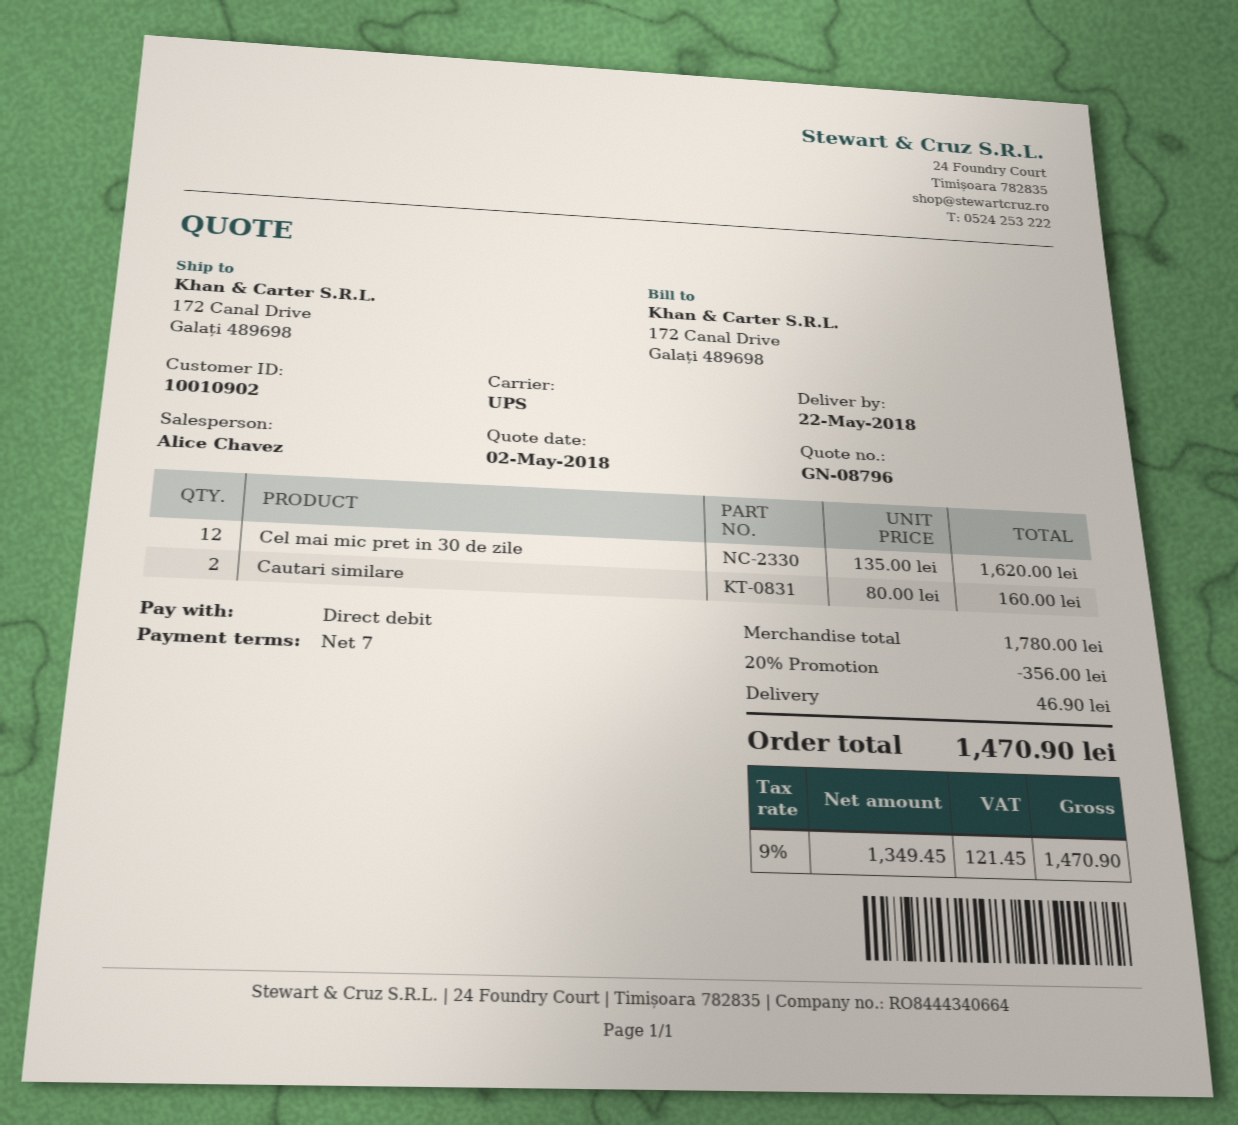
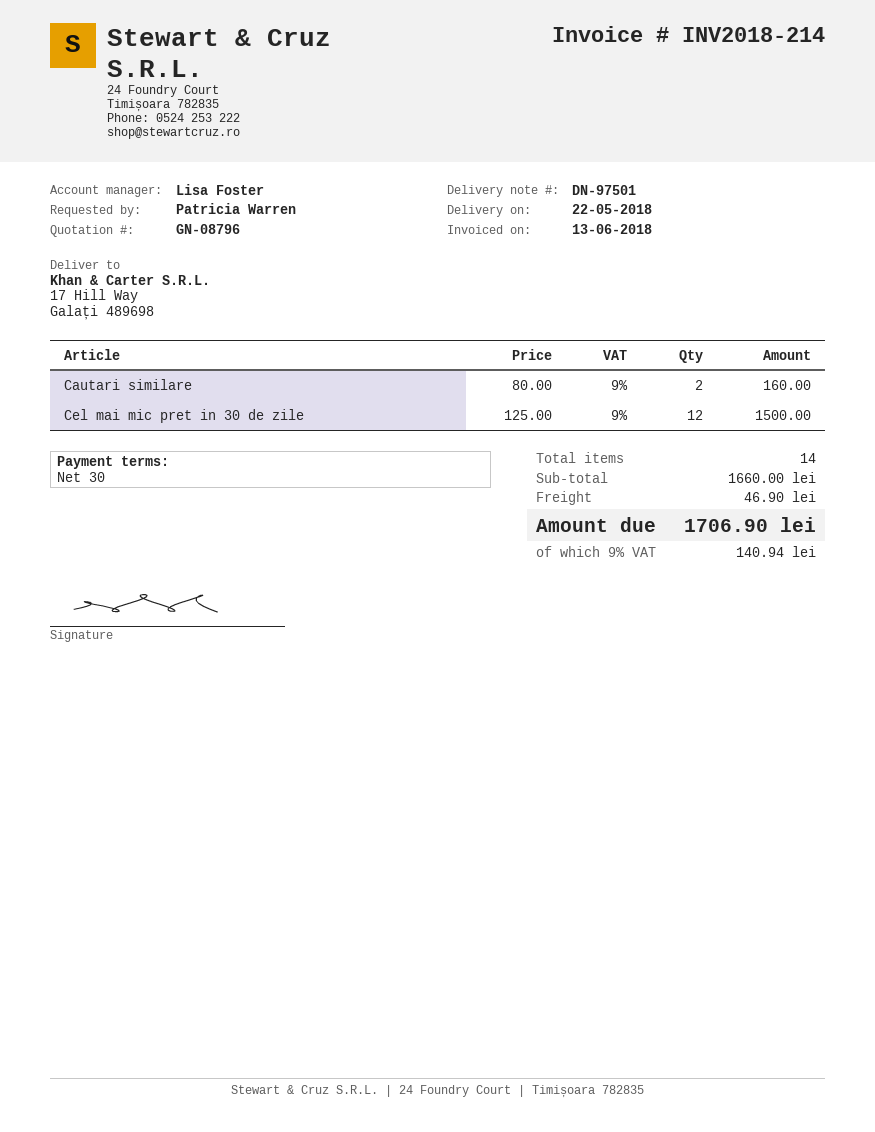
payment terms: 7 days -> 30 days
sales rep: Alice Chavez -> Lisa Foster
ship to: 172 Canal Drive, Galați 489698 -> 17 Hill Way, Galați 489698
Cel mai mic pret in 30 de zile: 12 x 135.00 = 1620.00 -> 12 x 125.00 = 1500.00
subtotal: 1780.00 -> 1660.00
discount: 20% = 356.00 -> none
tax: 9% = 121.45 -> 9% = 140.94
total: 1470.90 -> 1706.90

